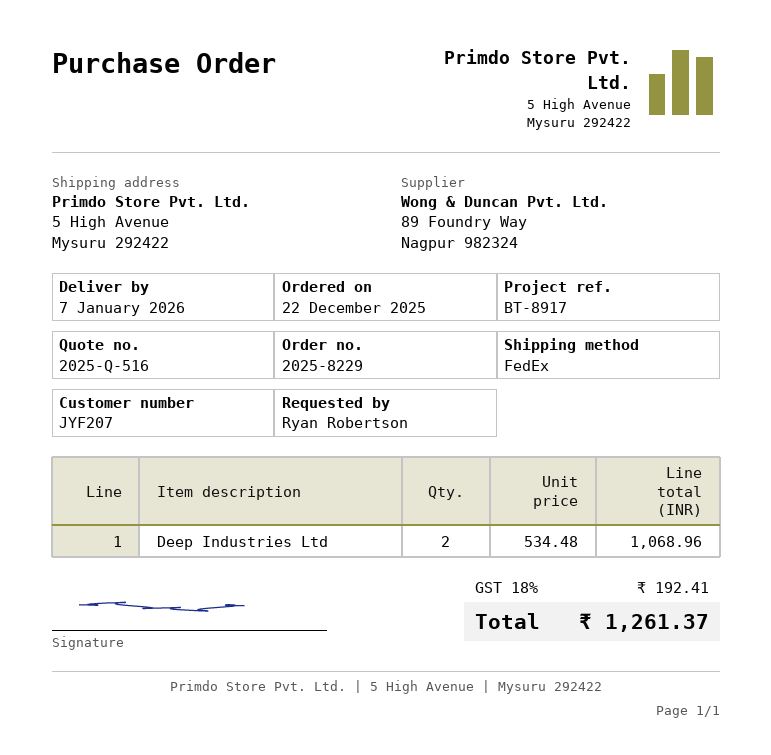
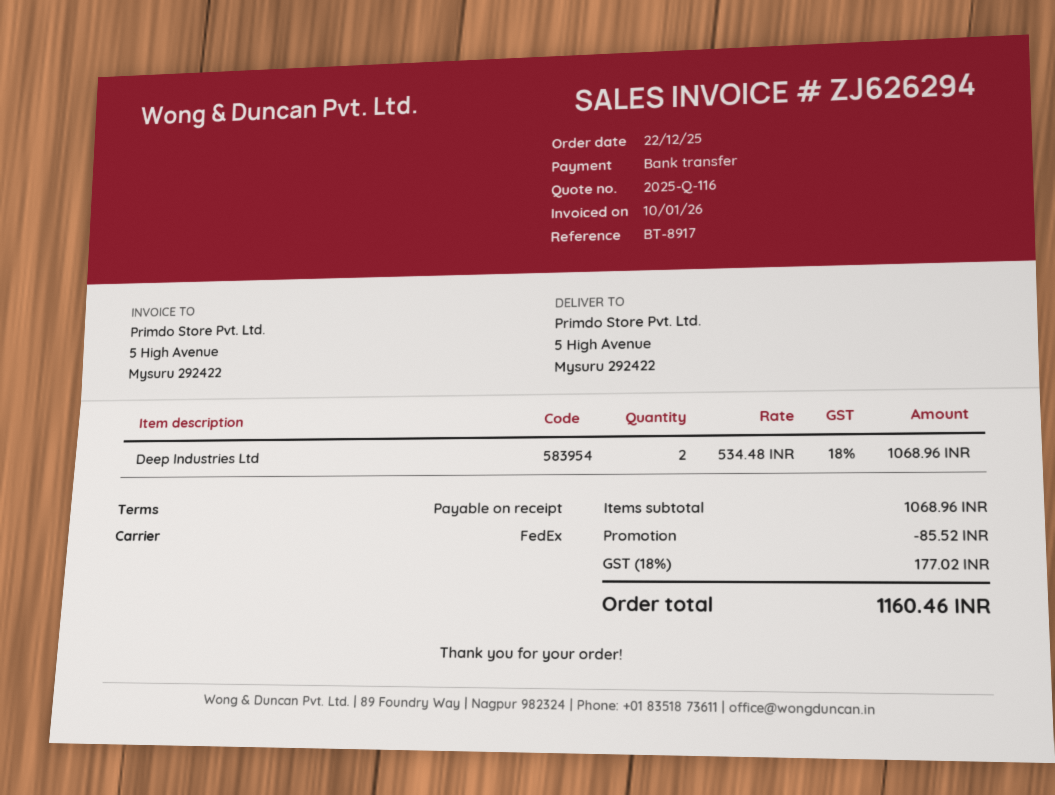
quote number: 2025-Q-516 -> 2025-Q-116
discount: none -> 85.52
tax: 18% = 192.41 -> 18% = 177.02
total: 1261.37 -> 1160.46

